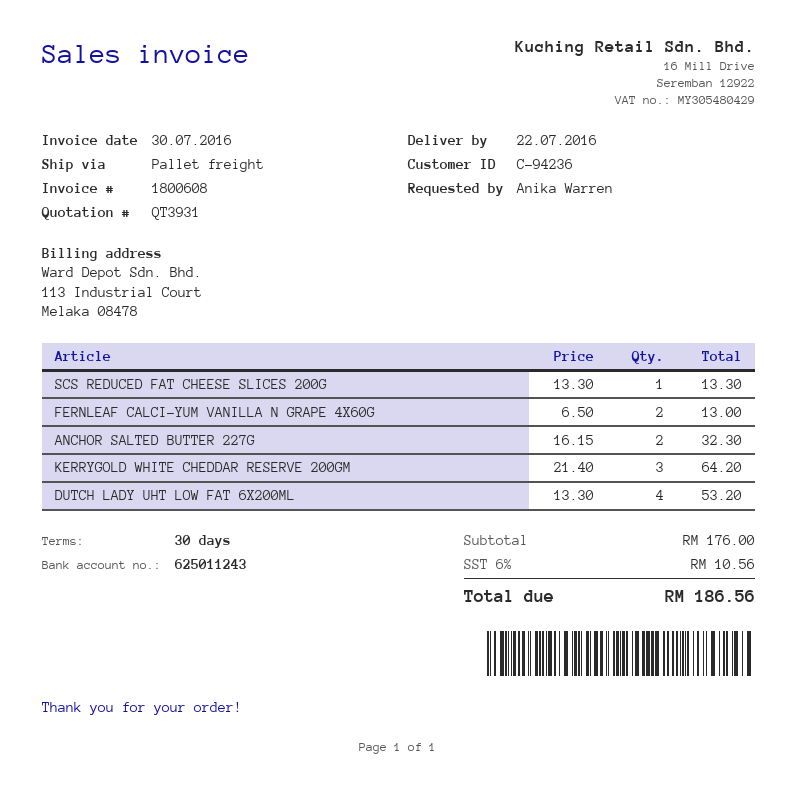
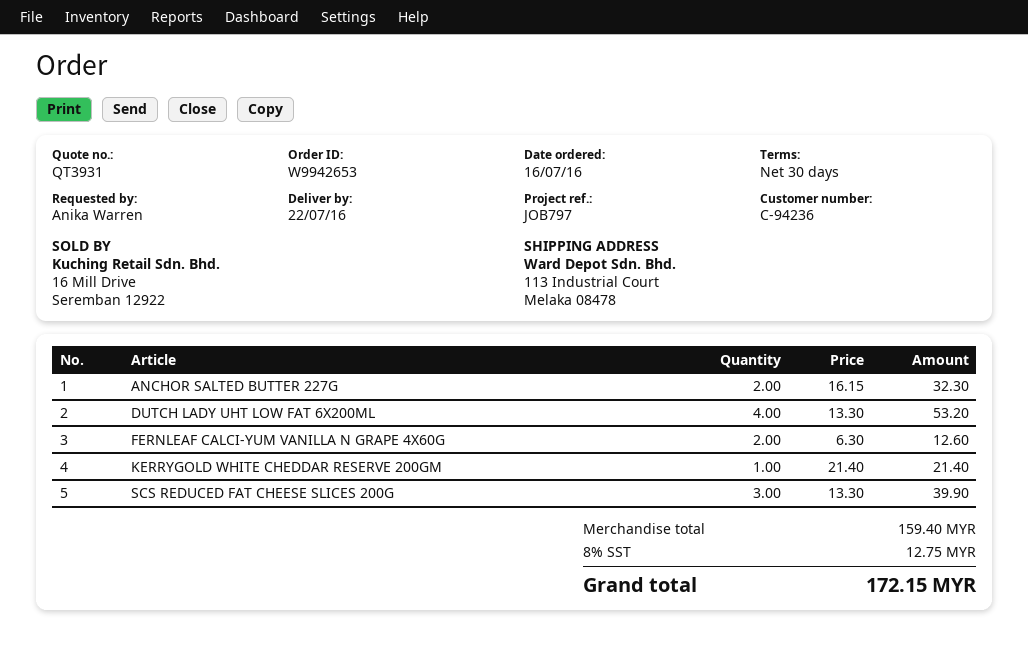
SCS REDUCED FAT CHEESE SLICES 200G: 1 x 13.30 = 13.30 -> 3 x 13.30 = 39.90
FERNLEAF CALCI-YUM VANILLA N GRAPE 4X60G: 2 x 6.50 = 13.00 -> 2 x 6.30 = 12.60
KERRYGOLD WHITE CHEDDAR RESERVE 200GM: 3 x 21.40 = 64.20 -> 1 x 21.40 = 21.40
subtotal: 176.00 -> 159.40
tax: 6% = 10.56 -> 8% = 12.75
total: 186.56 -> 172.15

